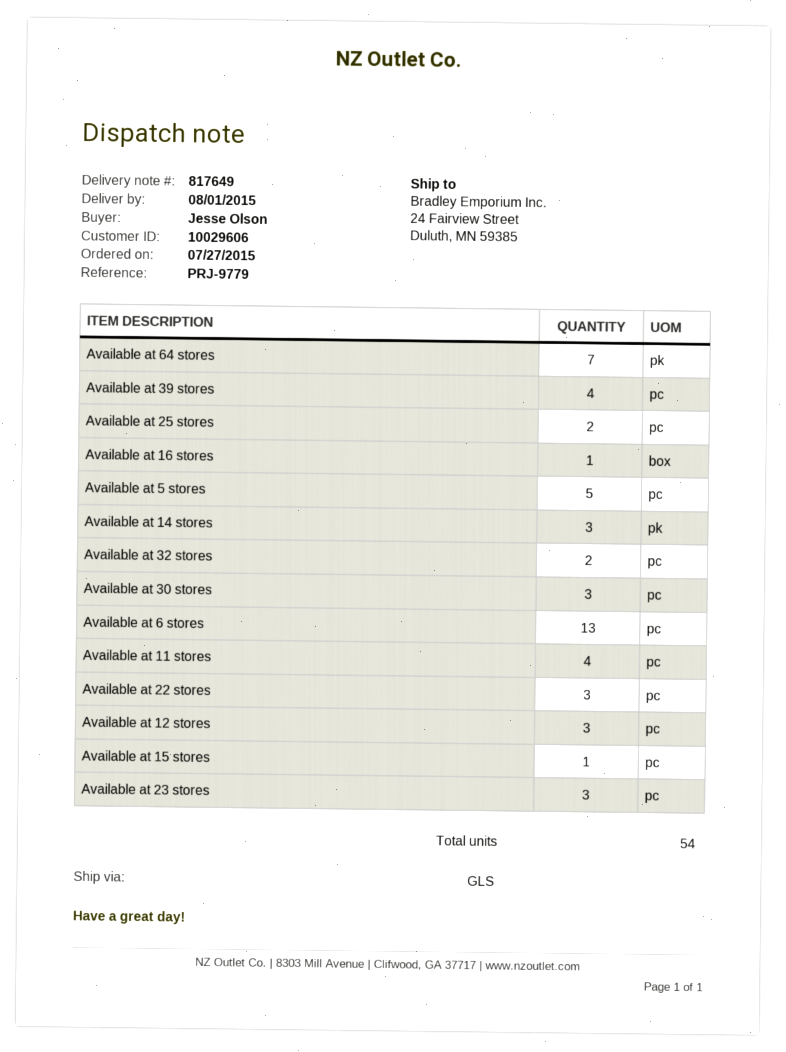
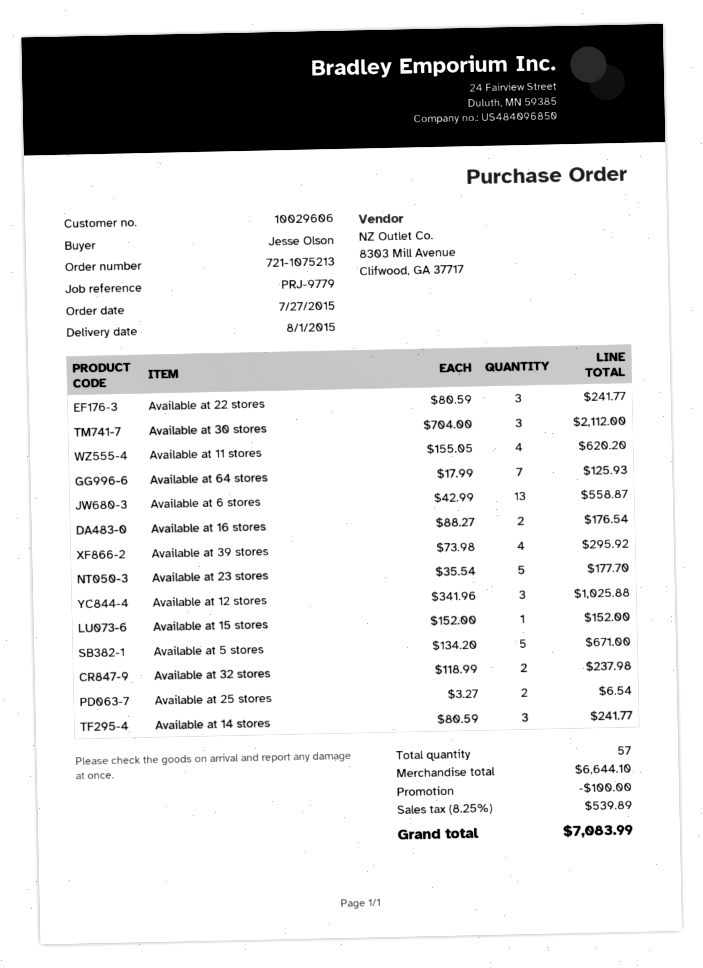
Available at 16 stores: 1 -> 2
Available at 23 stores: 3 -> 5
total quantity: 54 -> 57

